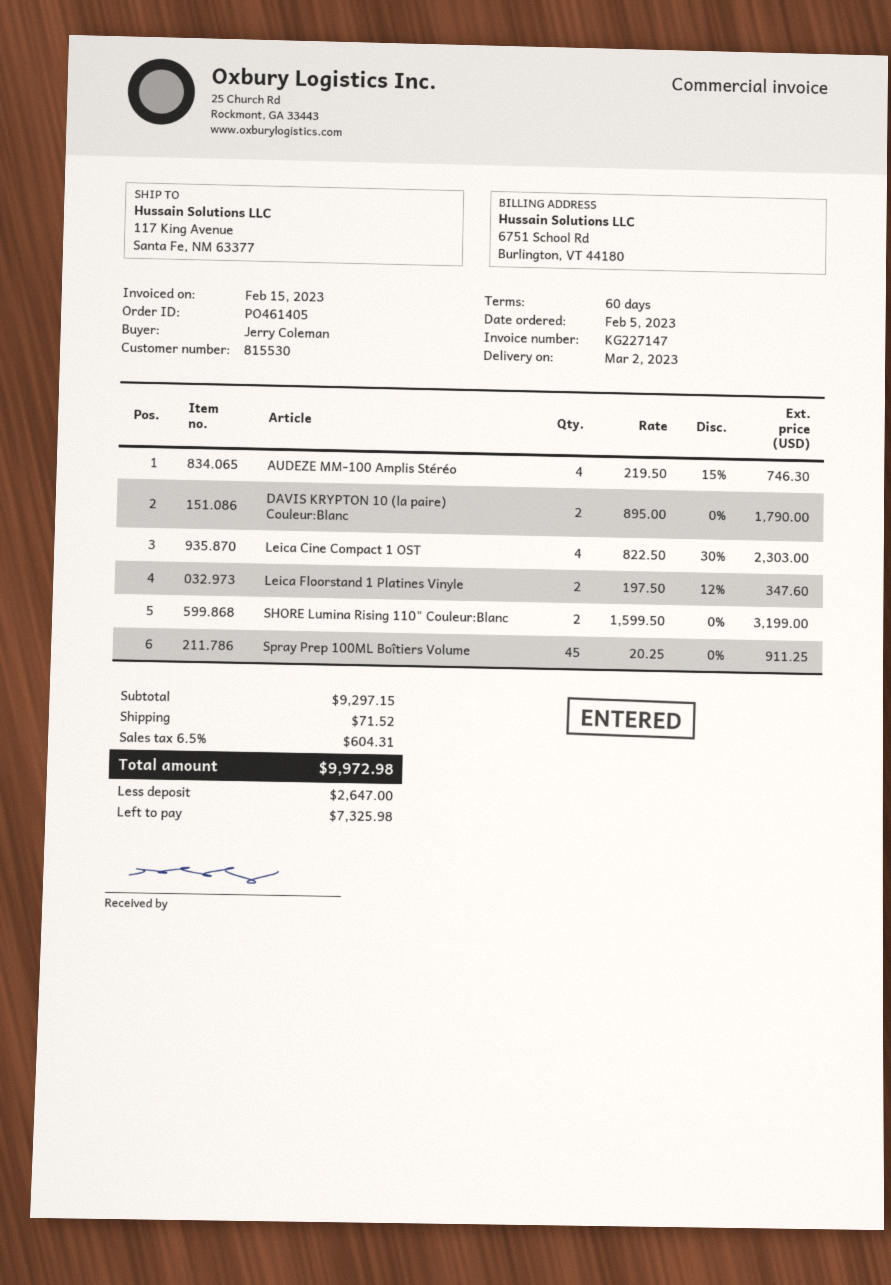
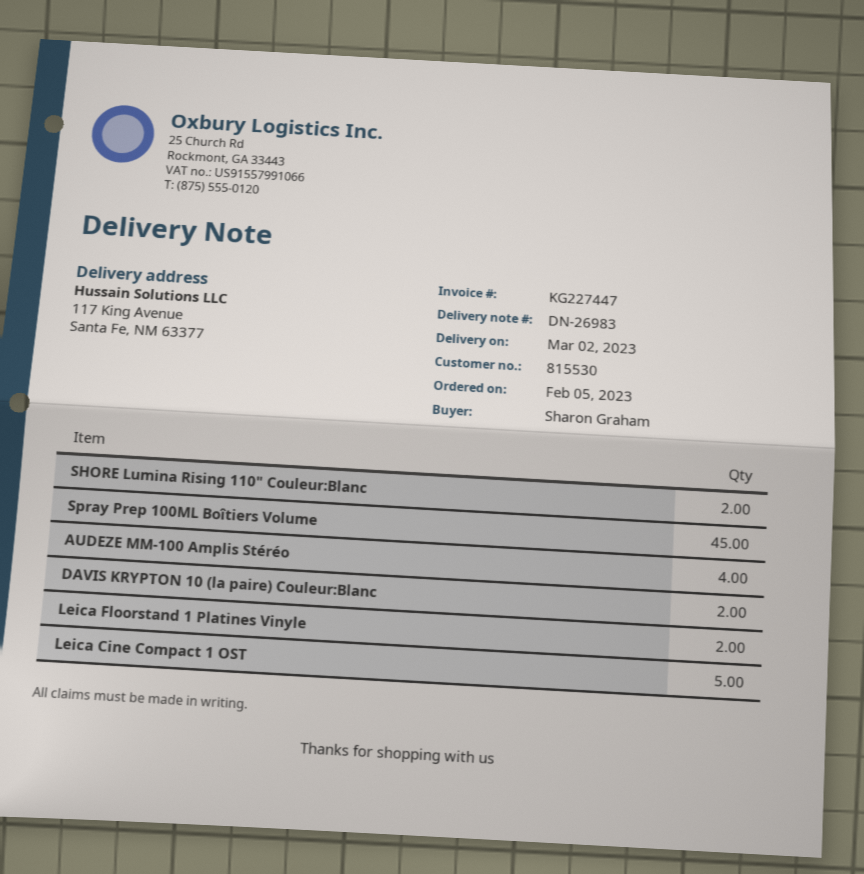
invoice number: KG227147 -> KG227447
ordered by: Jerry Coleman -> Sharon Graham
Leica Cine Compact 1 OST: 4 -> 5

